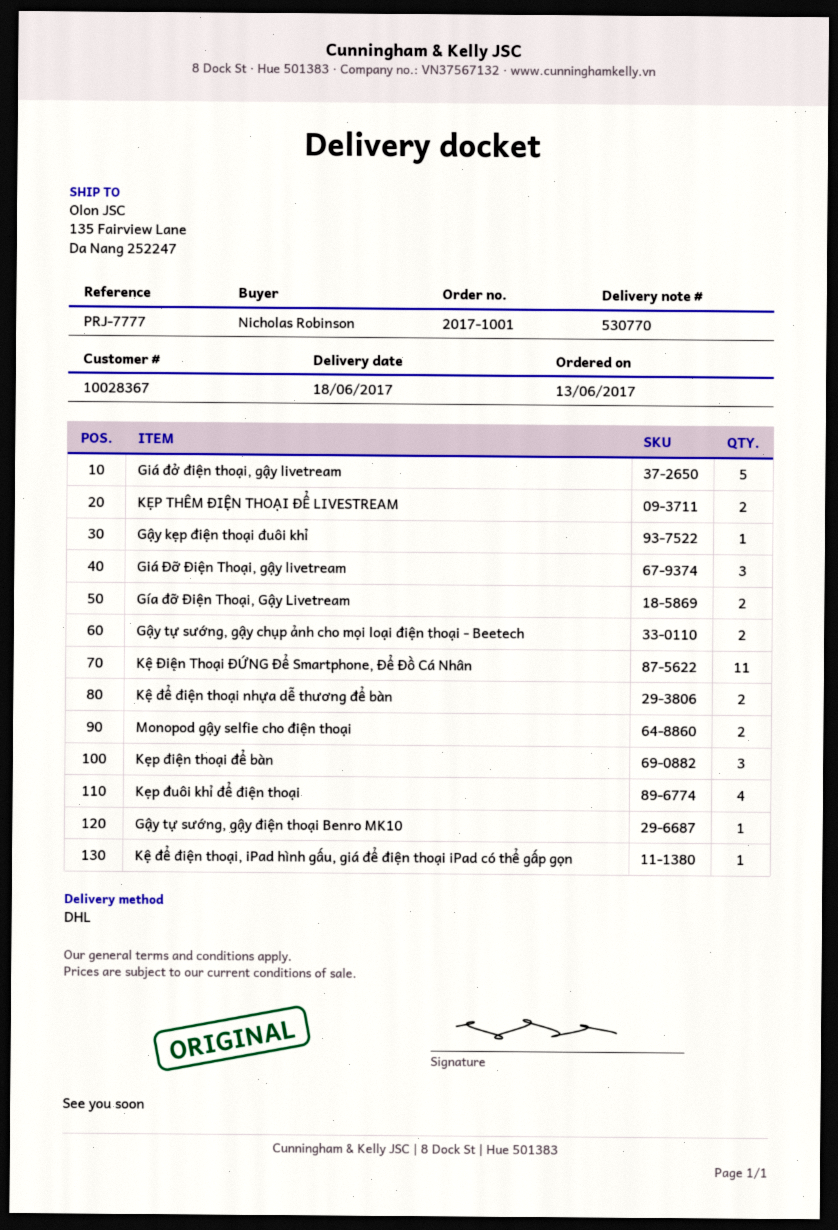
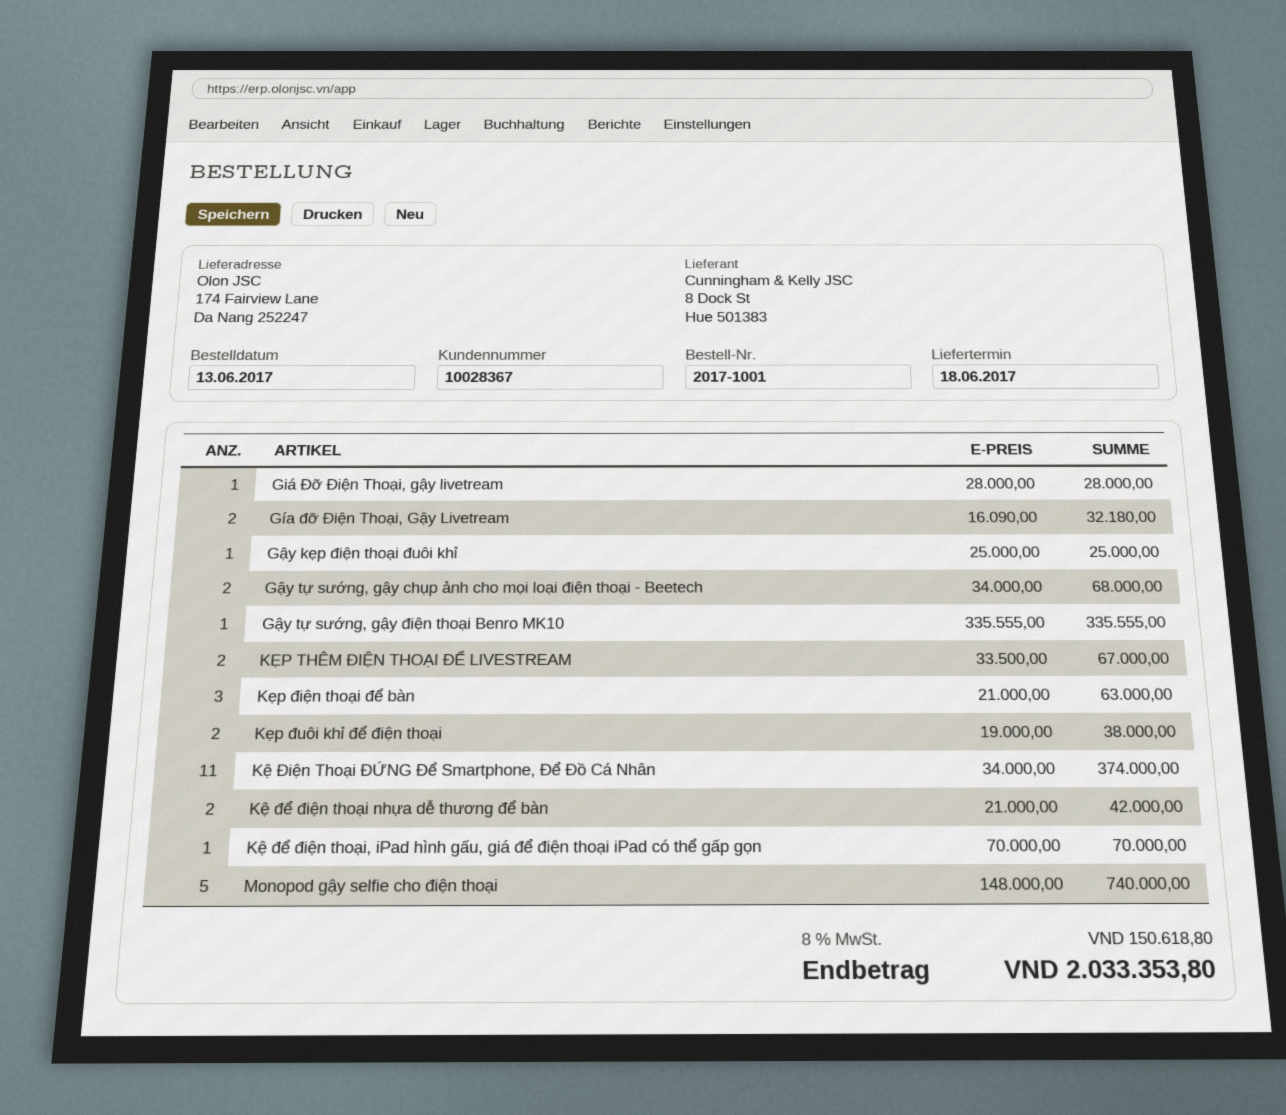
ship to: 135 Fairview Lane, Da Nang 252247 -> 174 Fairview Lane, Da Nang 252247
Giá đở điện thoại, gậy livetream: 5 -> none
Giá Đỡ Điện Thoại, gậy livetream: 3 -> 1
Monopod gậy selfie cho điện thoại: 2 -> 5
Kẹp đuôi khỉ để điện thoại: 4 -> 2

